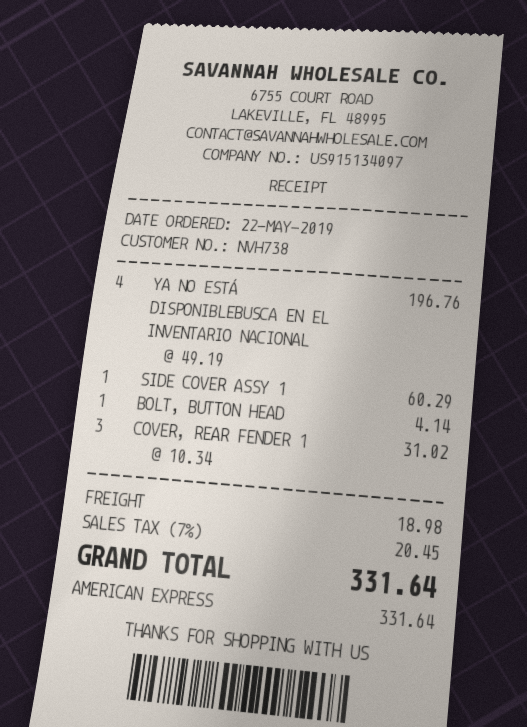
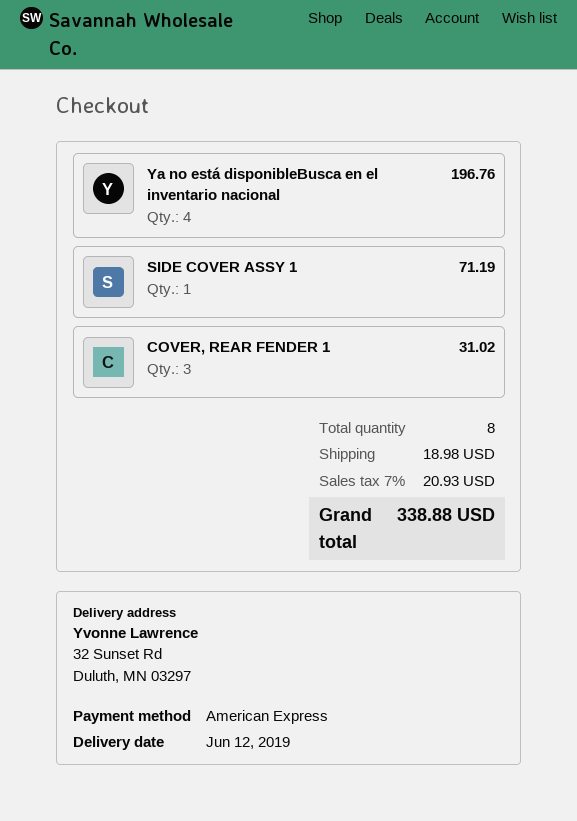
SIDE COVER ASSY 1: 1 for 60.29 -> 1 for 71.19
BOLT, BUTTON HEAD: 1 for 4.14 -> none
tax: 7% = 20.45 -> 7% = 20.93
total: 331.64 -> 338.88

